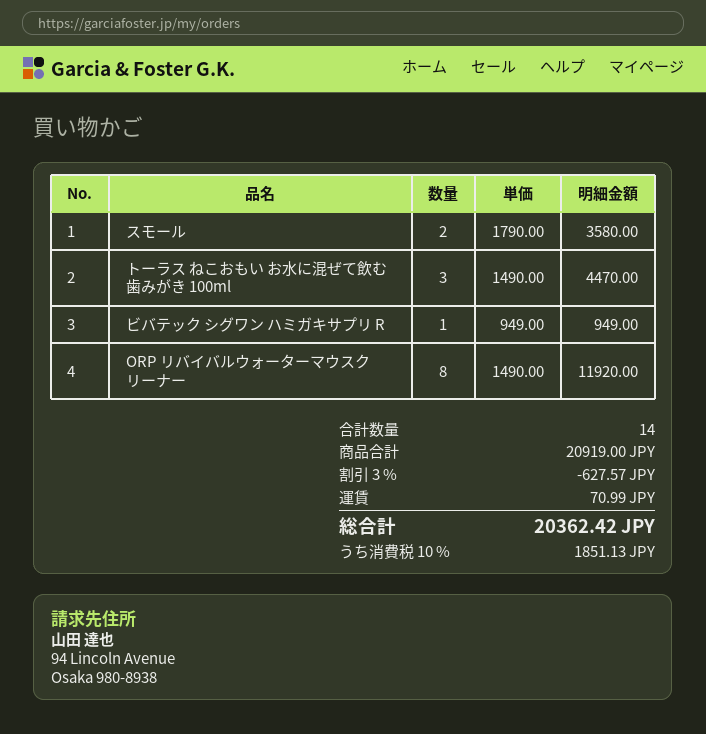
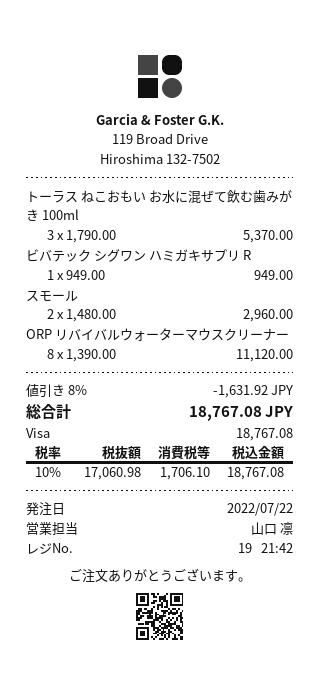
スモール: 2 x 1790.00 = 3580.00 -> 2 x 1480.00 = 2960.00
トーラス ねこおもい お水に混ぜて飲む歯みがき 100ml: 3 x 1490.00 = 4470.00 -> 3 x 1790.00 = 5370.00
ORP リバイバルウォーターマウスクリーナー: 8 x 1490.00 = 11920.00 -> 8 x 1390.00 = 11120.00
discount: 3% = 627.57 -> 8% = 1631.92
shipping: 70.99 -> none
tax: 10% = 1851.13 -> 10% = 1706.10
total: 20362.42 -> 18767.08

